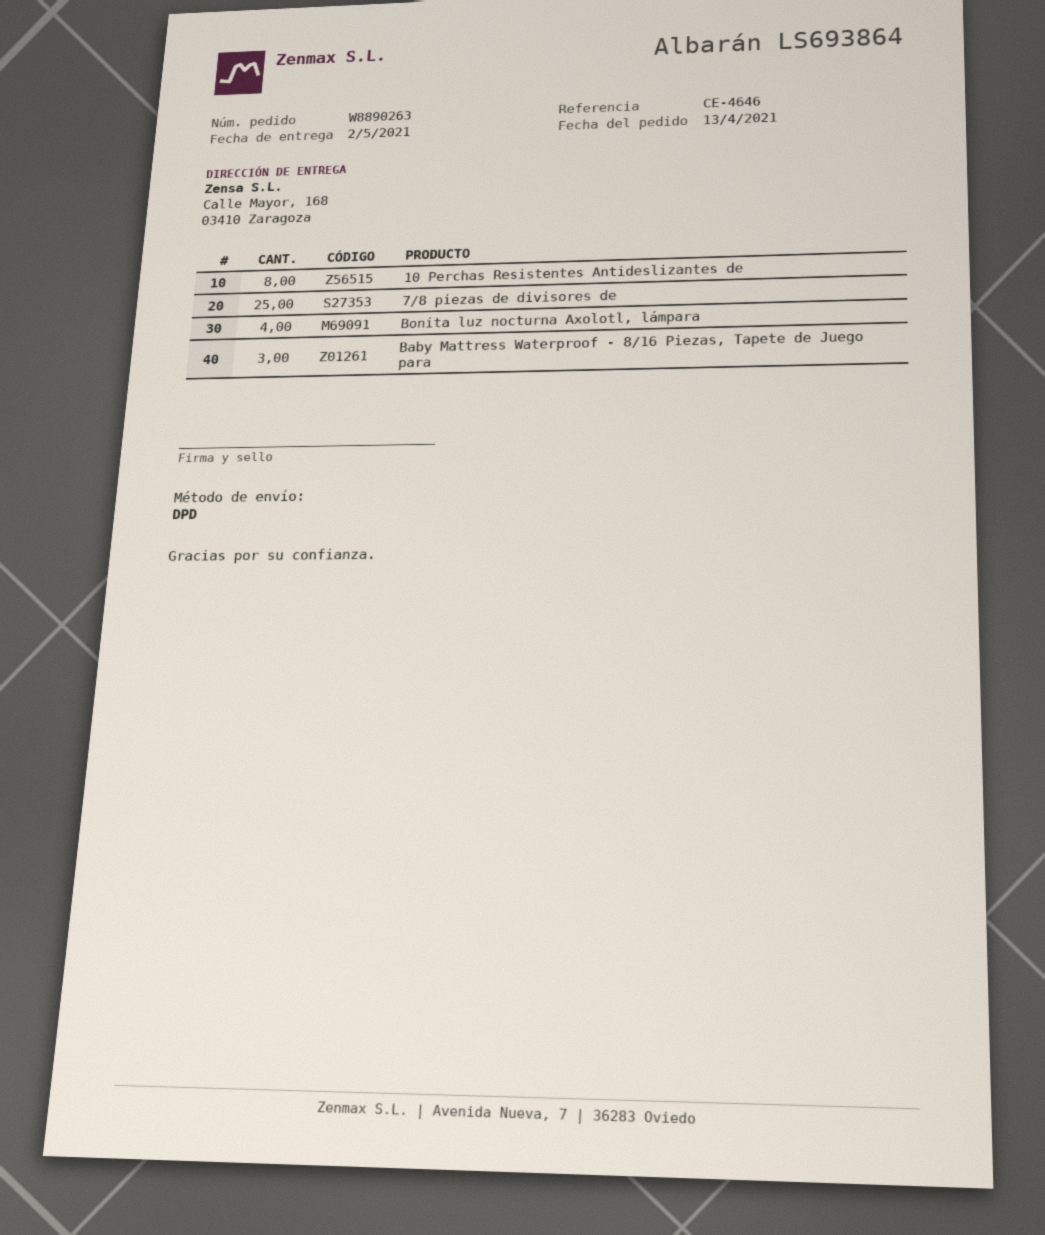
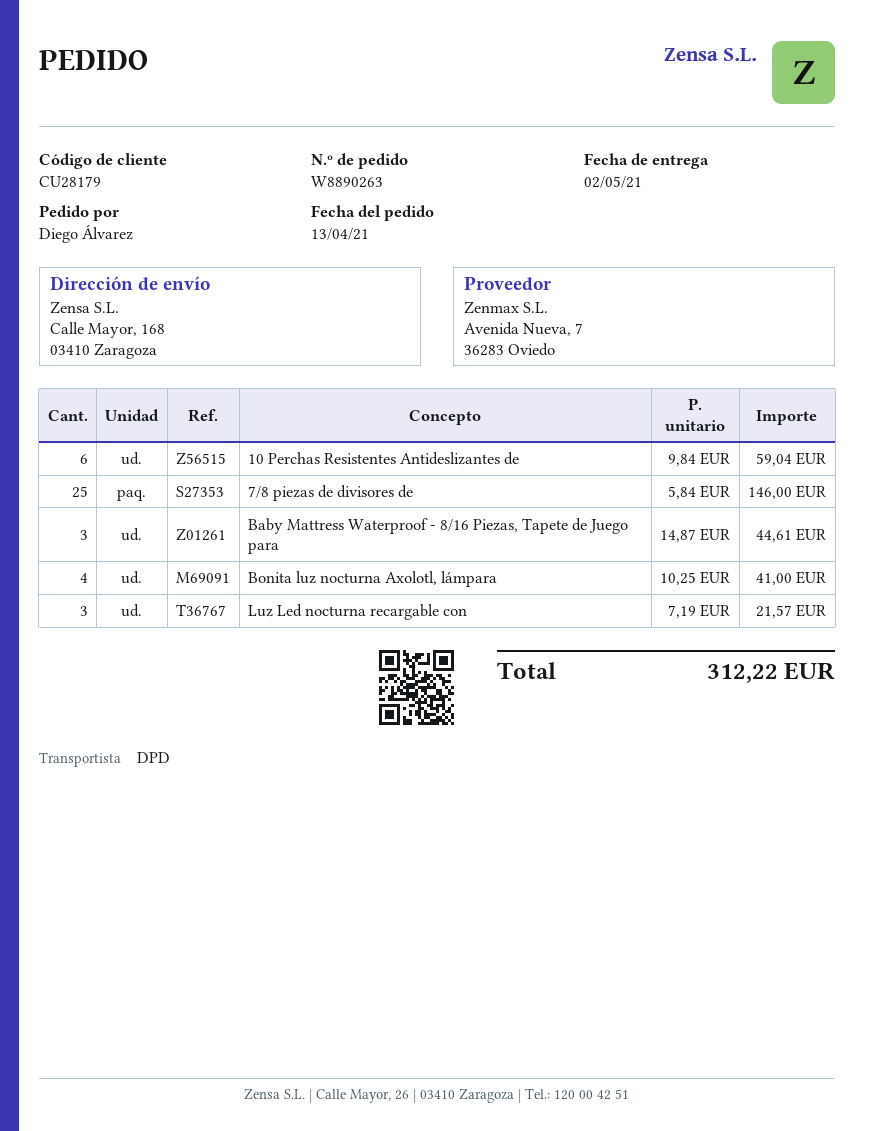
10 Perchas Resistentes Antideslizantes de: 8 -> 6
Luz Led nocturna recargable con: none -> 3

